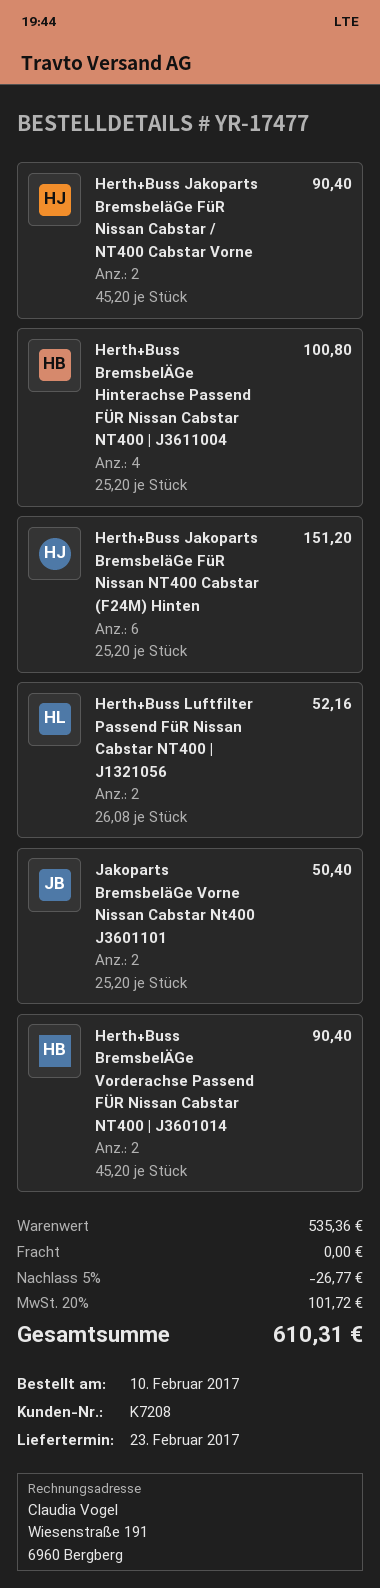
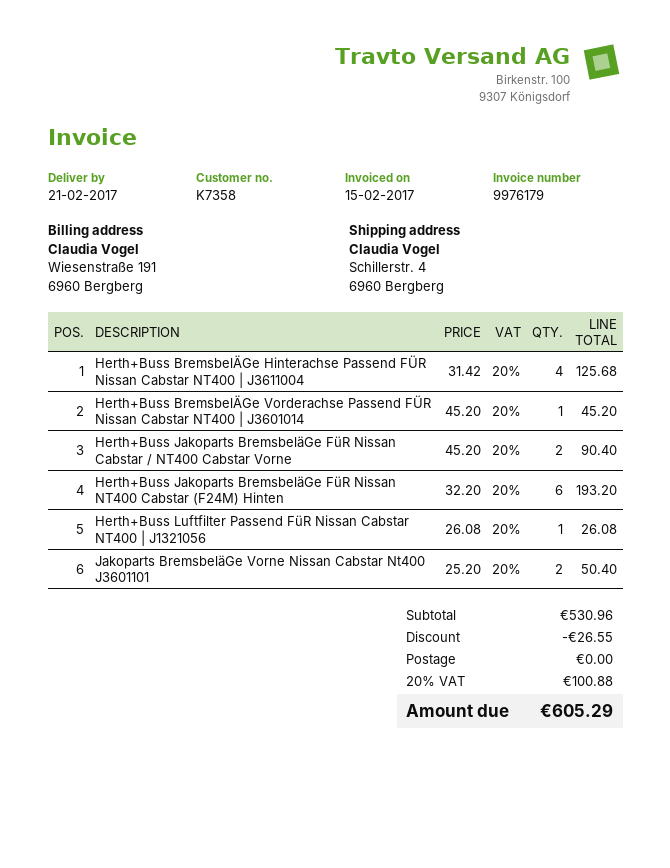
delivery date: 2017-02-23 -> 2017-02-21
customer number: K7208 -> K7358
Herth+Buss BremsbelÄGe Hinterachse Passend FÜR Nissan Cabstar NT400 | J3611004: 4 x 25.20 = 100.80 -> 4 x 31.42 = 125.68
Herth+Buss Jakoparts BremsbeläGe FüR Nissan NT400 Cabstar (F24M) Hinten: 6 x 25.20 = 151.20 -> 6 x 32.20 = 193.20
Herth+Buss Luftfilter Passend FüR Nissan Cabstar NT400 | J1321056: 2 x 26.08 = 52.16 -> 1 x 26.08 = 26.08
Herth+Buss BremsbelÄGe Vorderachse Passend FÜR Nissan Cabstar NT400 | J3601014: 2 x 45.20 = 90.40 -> 1 x 45.20 = 45.20
subtotal: 535.36 -> 530.96
discount: 26.77 -> 26.55
tax: 20% = 101.72 -> 20% = 100.88
total: 610.31 -> 605.29

